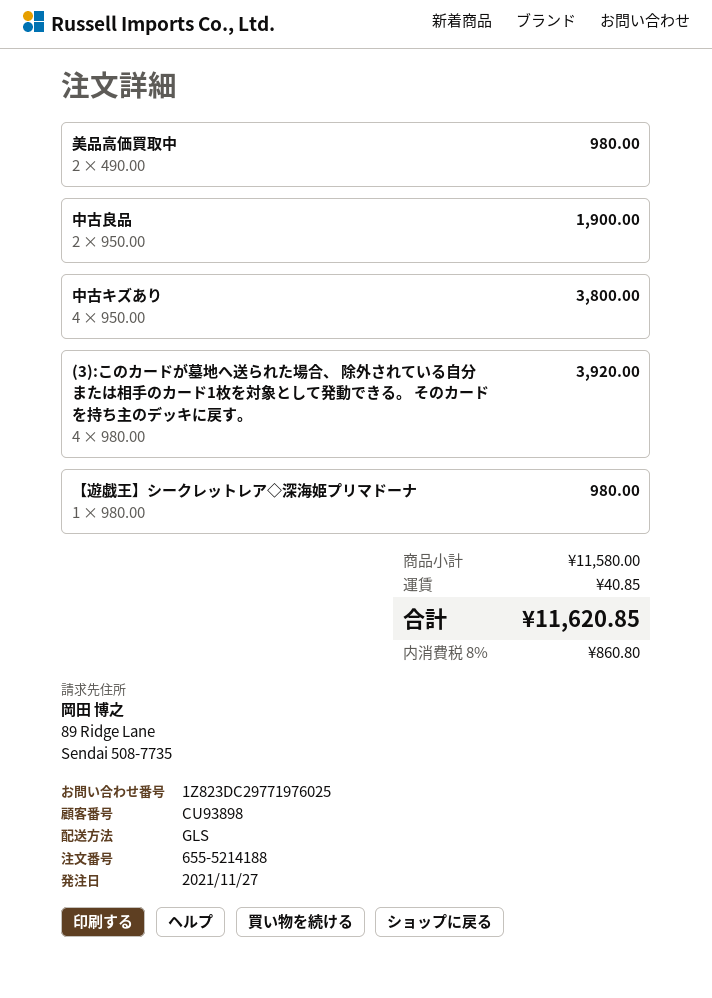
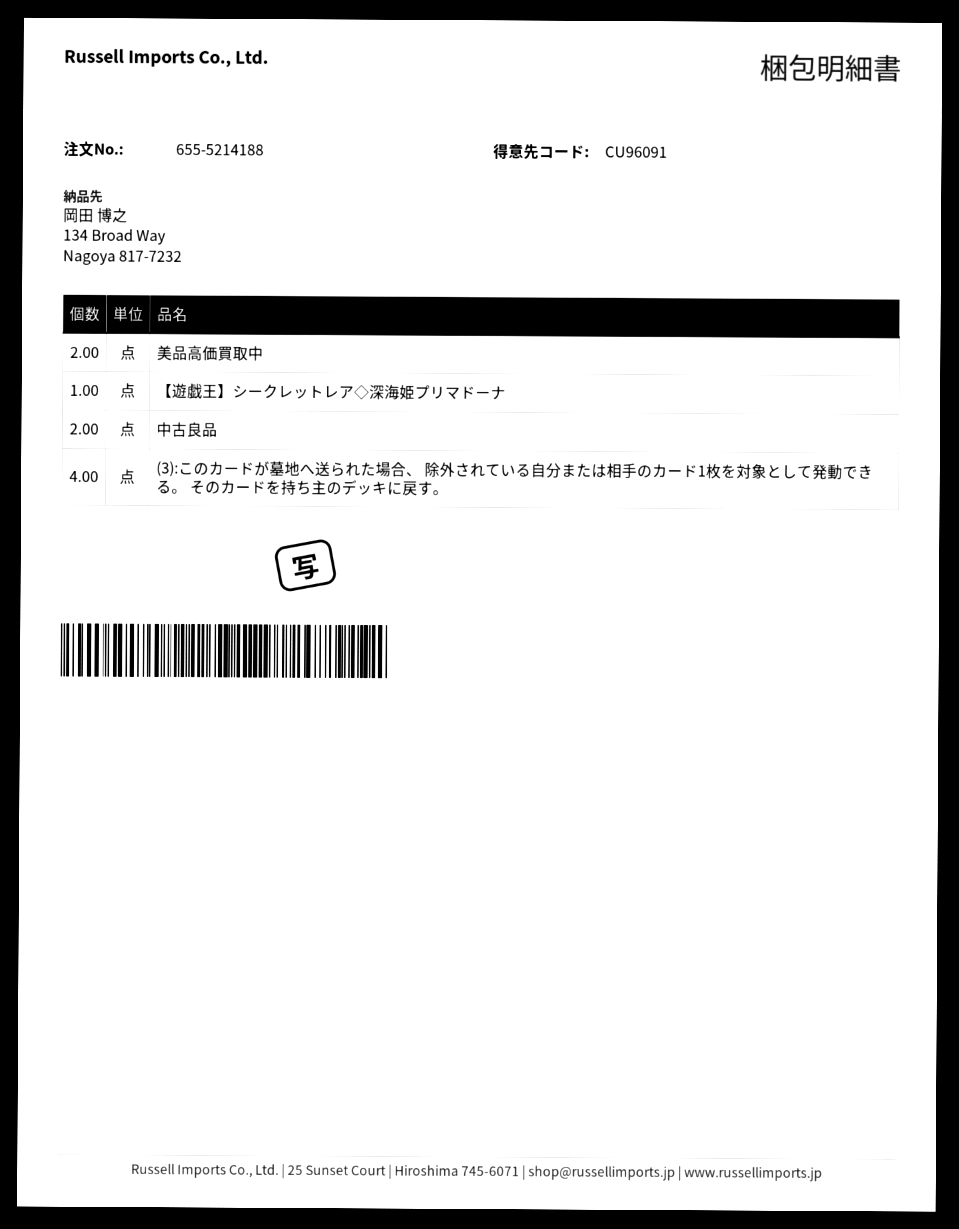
customer number: CU93898 -> CU96091
中古キズあり: 4 -> none

